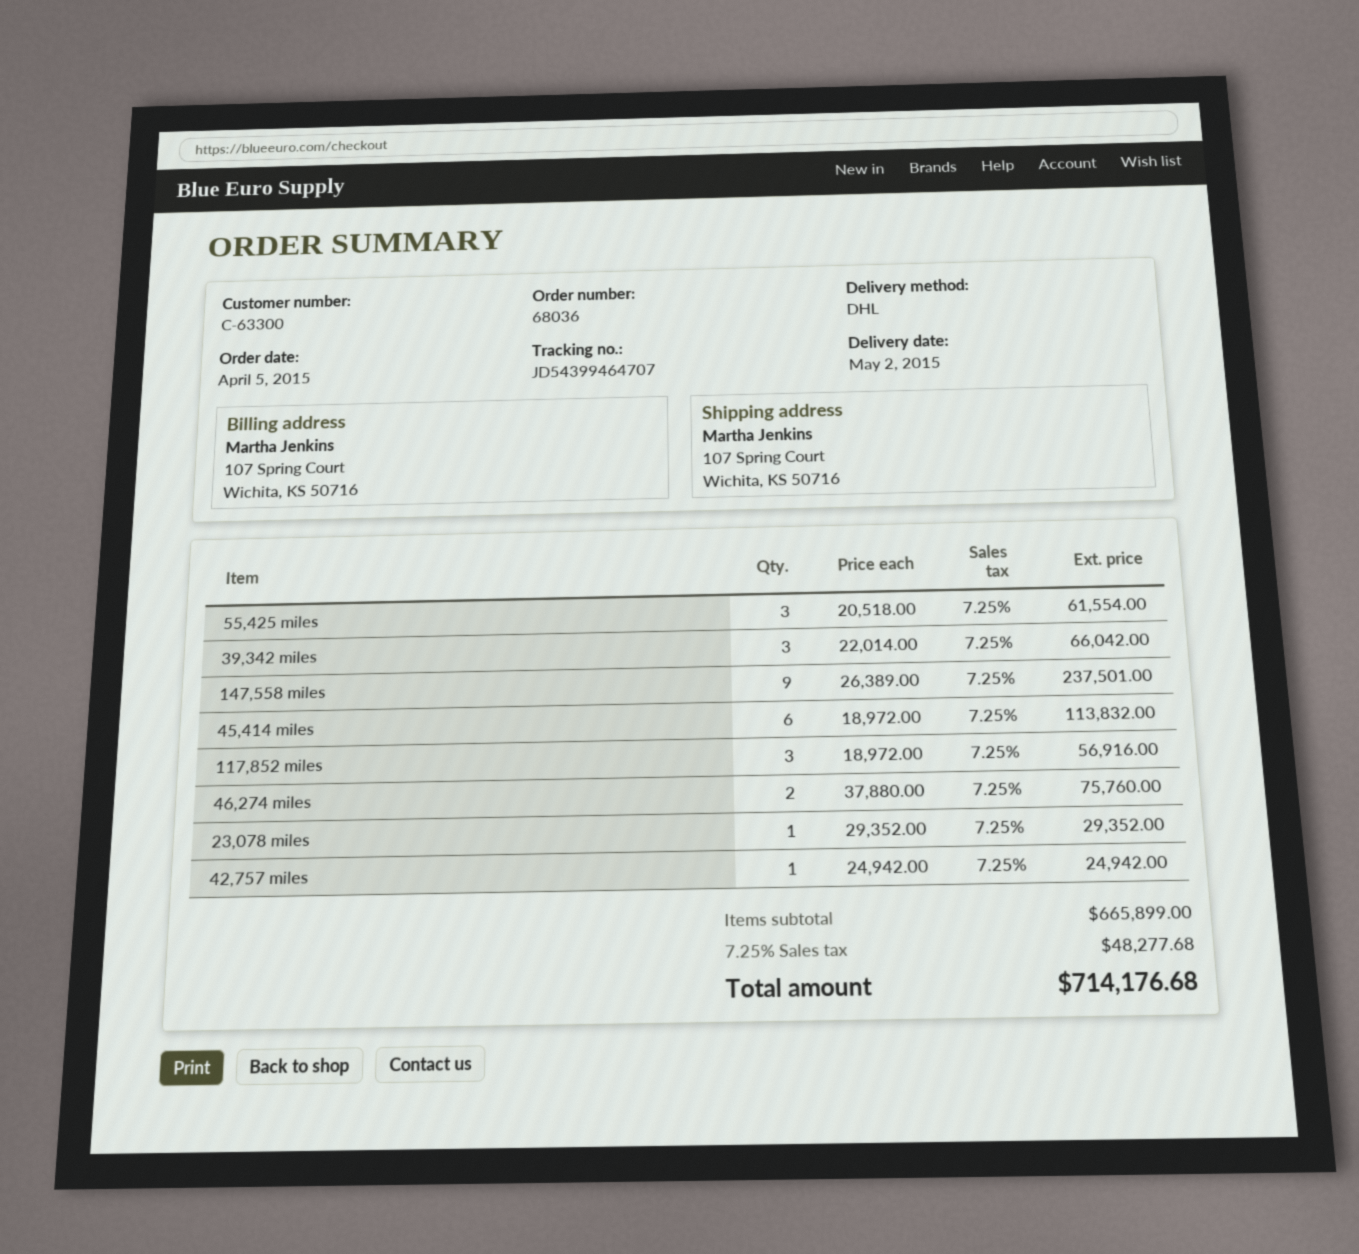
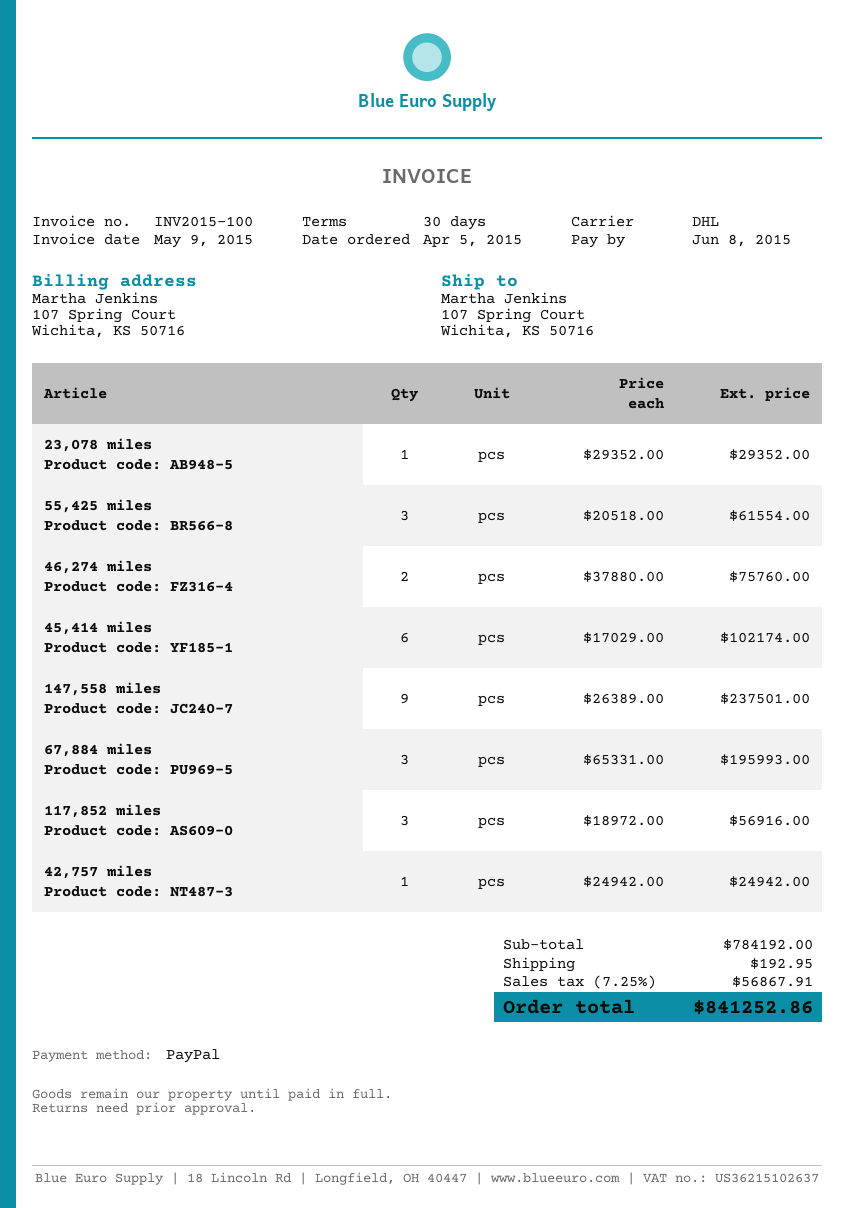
39,342 miles: 3 x 22014.00 = 66042.00 -> none
45,414 miles: 6 x 18972.00 = 113832.00 -> 6 x 17029.00 = 102174.00
67,884 miles: none -> 3 x 65331.00 = 195993.00
subtotal: 665899.00 -> 784192.00
shipping: none -> 192.95
tax: 7.25% = 48277.68 -> 7.25% = 56867.91
total: 714176.68 -> 841252.86

